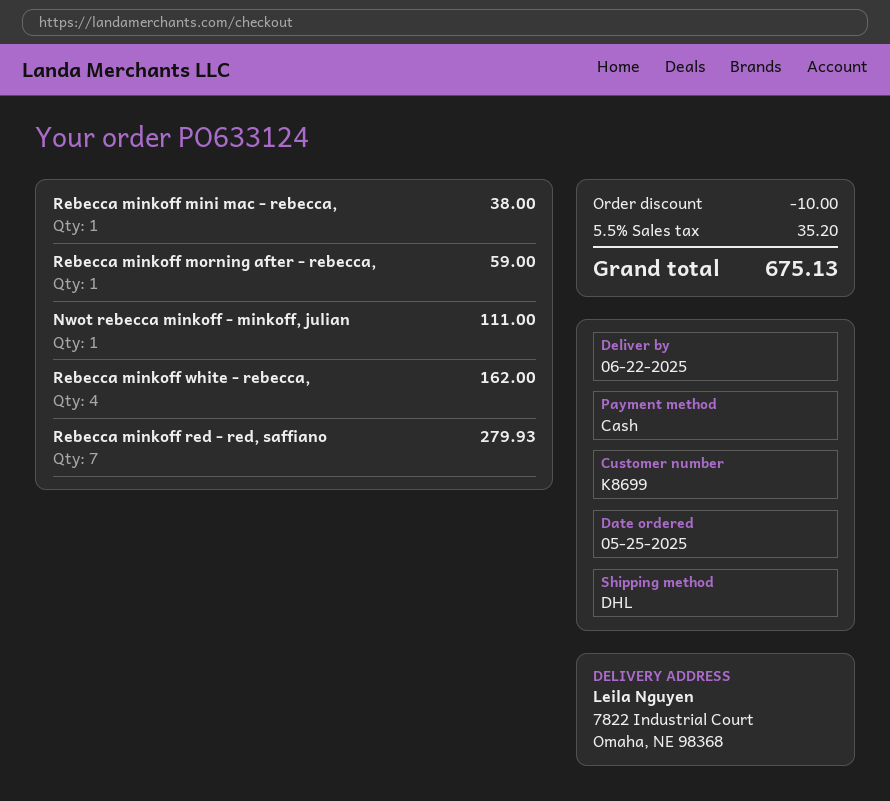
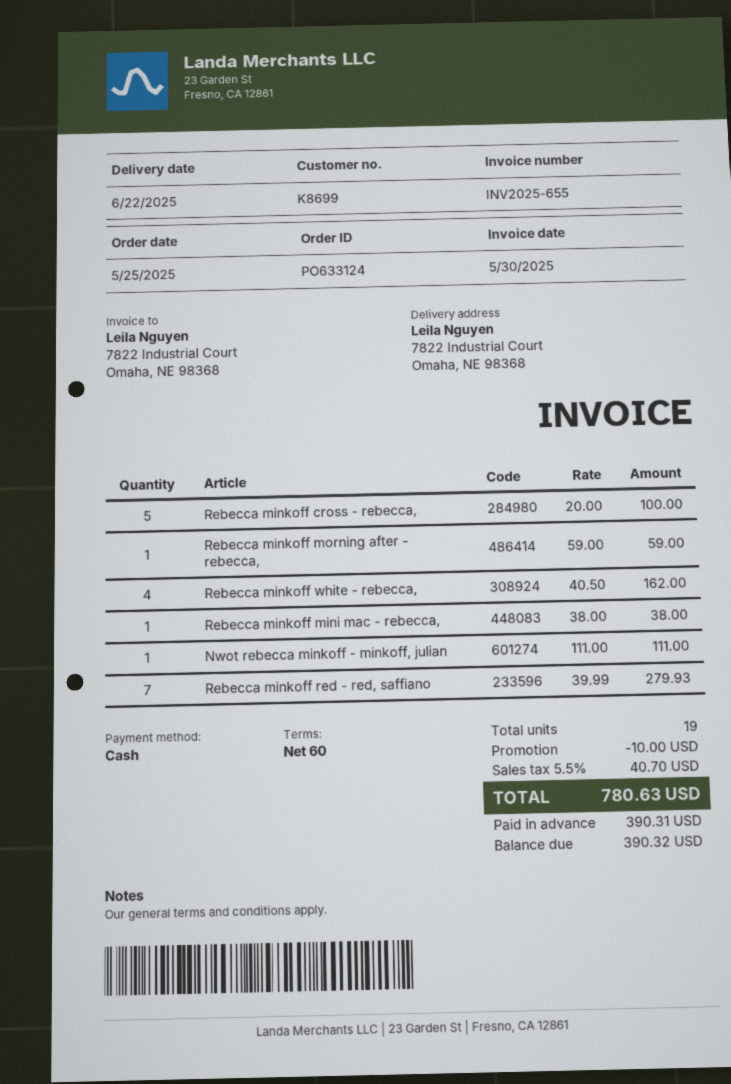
Rebecca minkoff cross - rebecca,: none -> 5 for 100.00
tax: 5.5% = 35.20 -> 5.5% = 40.70
total: 675.13 -> 780.63

